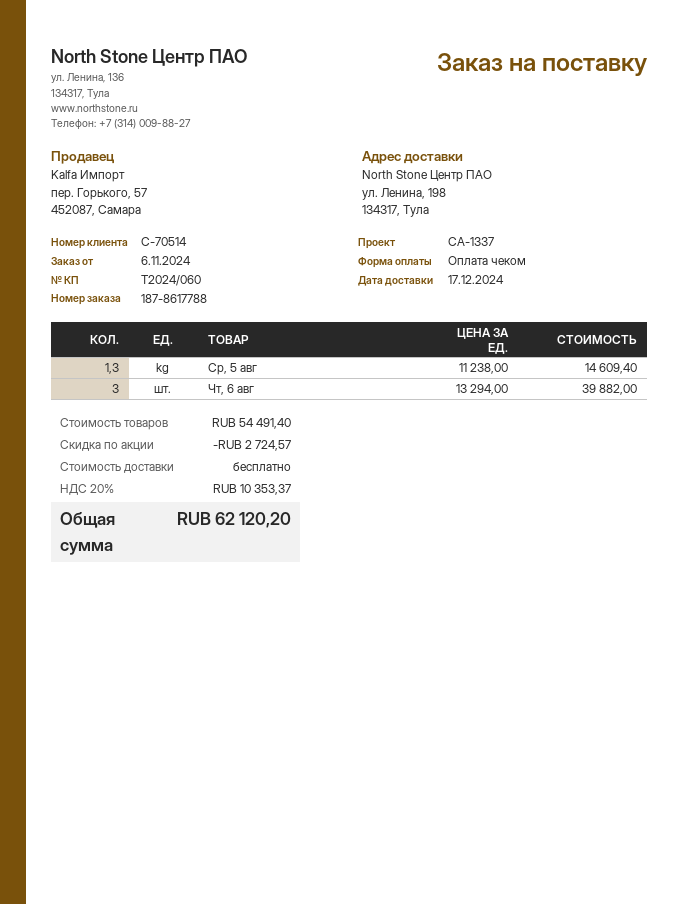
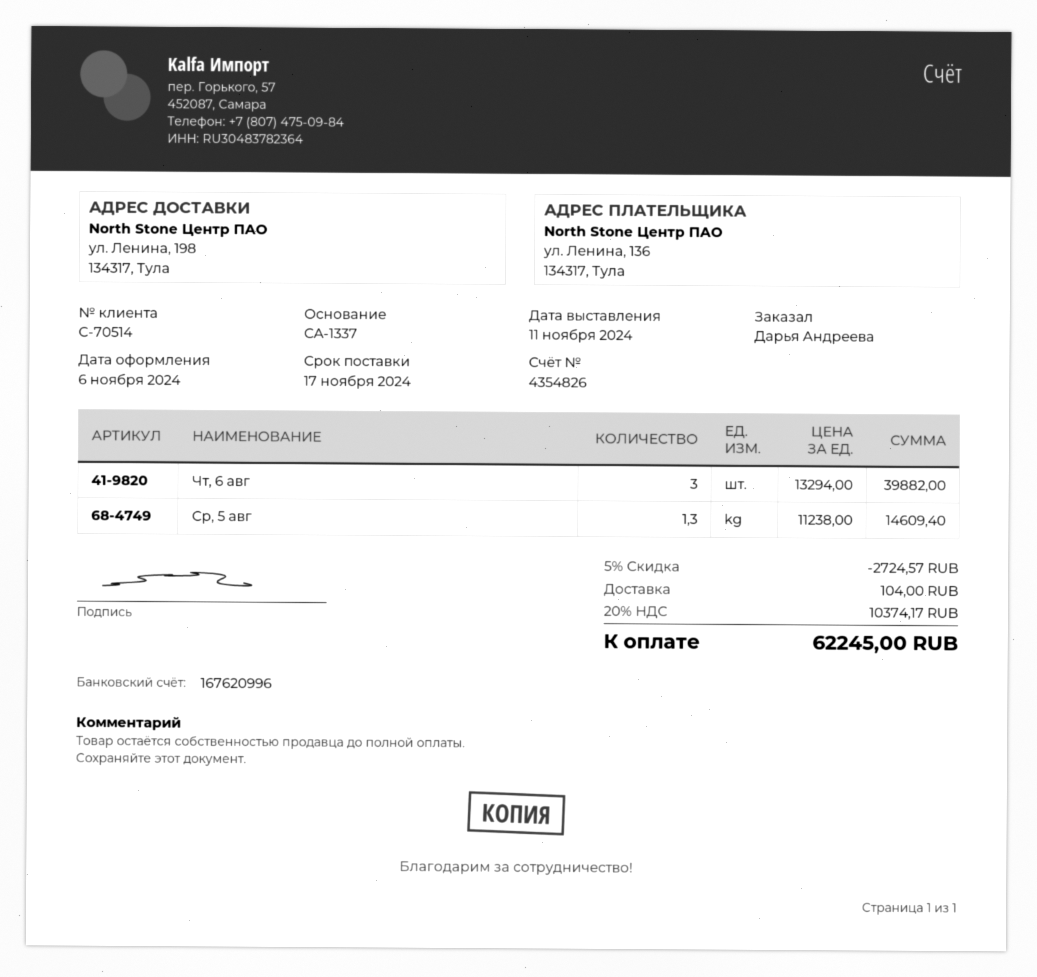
delivery date: 2024-12-17 -> 2024-11-17
shipping: 0.00 -> 104.00
tax: 20% = 10353.37 -> 20% = 10374.17
total: 62120.20 -> 62245.00

